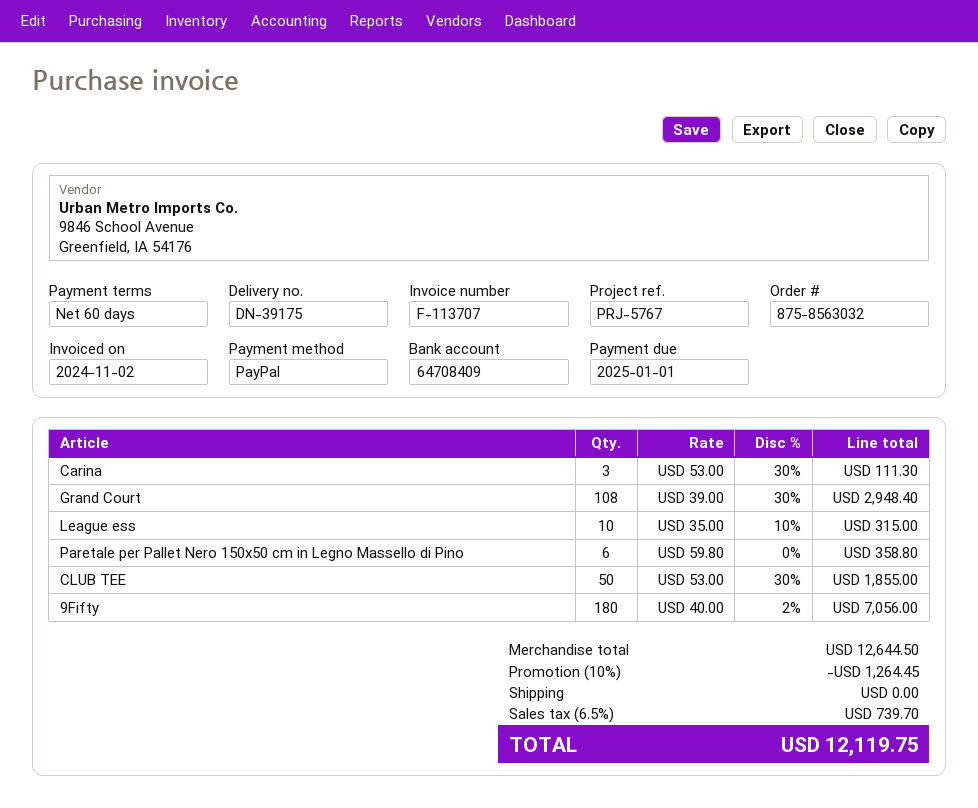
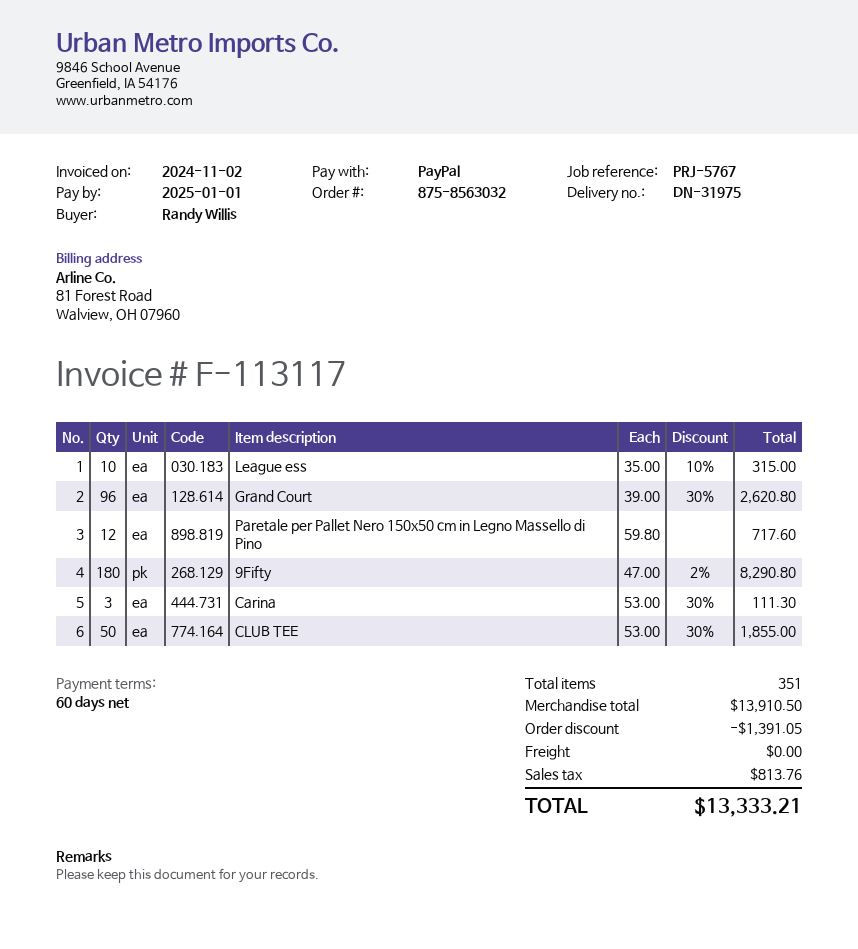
delivery note number: DN-39175 -> DN-31975
invoice number: F-113707 -> F-113117
Grand Court: 108 x 39.00 - 30% = 2948.40 -> 96 x 39.00 - 30% = 2620.80
Paretale per Pallet Nero 150x50 cm in Legno Massello di Pino: 6 x 59.80 = 358.80 -> 12 x 59.80 = 717.60
9Fifty: 180 x 40.00 - 2% = 7056.00 -> 180 x 47.00 - 2% = 8290.80
subtotal: 12644.50 -> 13910.50
discount: 1264.45 -> 1391.05
tax: 739.70 -> 813.76
total: 12119.75 -> 13333.21

